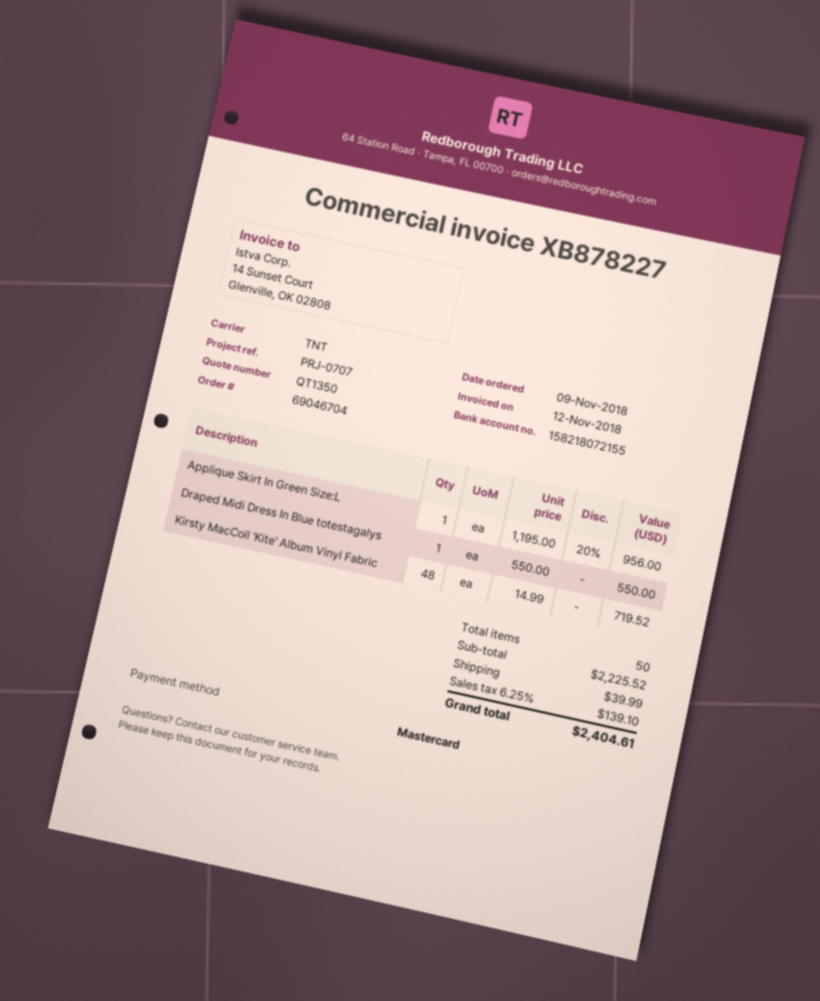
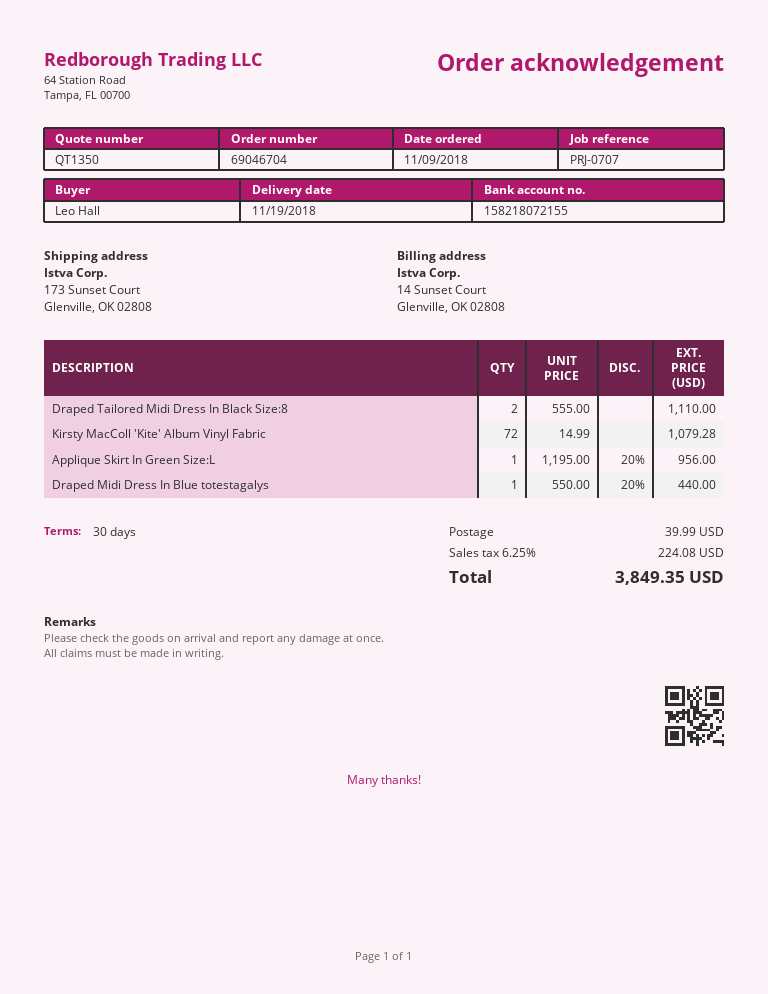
Draped Midi Dress In Blue totestagalys: 1 x 550.00 = 550.00 -> 1 x 550.00 - 20% = 440.00
Kirsty MacColl 'Kite' Album Vinyl Fabric: 48 x 14.99 = 719.52 -> 72 x 14.99 = 1079.28
Draped Tailored Midi Dress In Black Size:8: none -> 2 x 555.00 = 1110.00
tax: 6.25% = 139.10 -> 6.25% = 224.08
total: 2404.61 -> 3849.35

